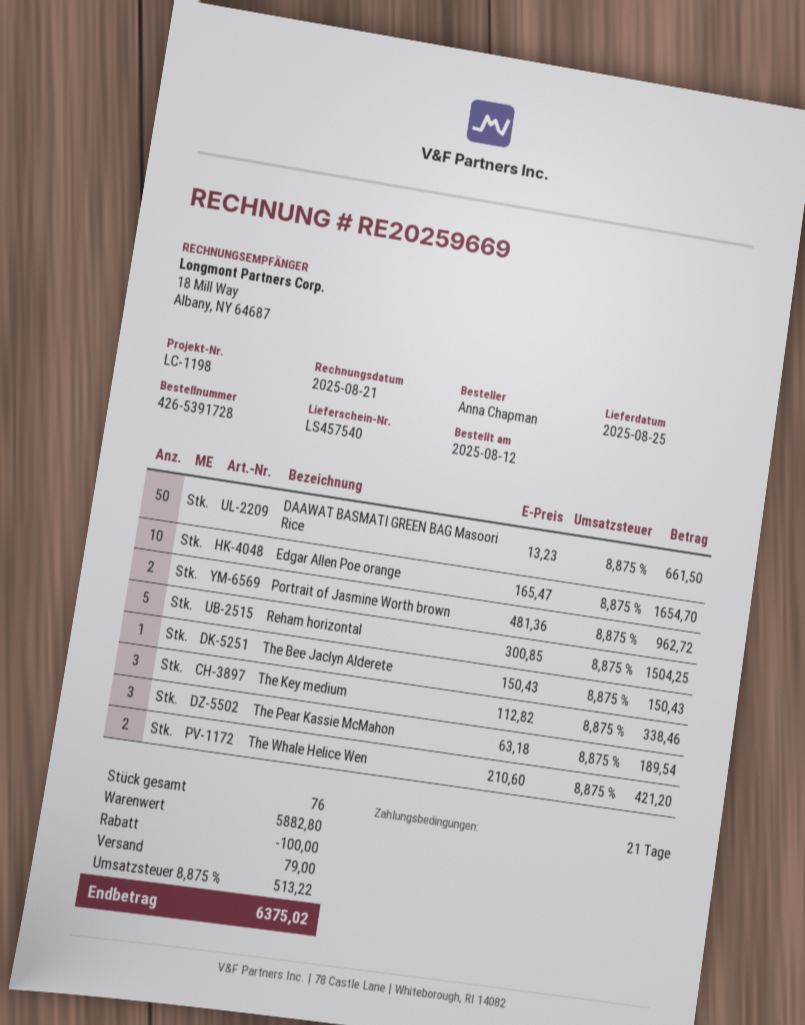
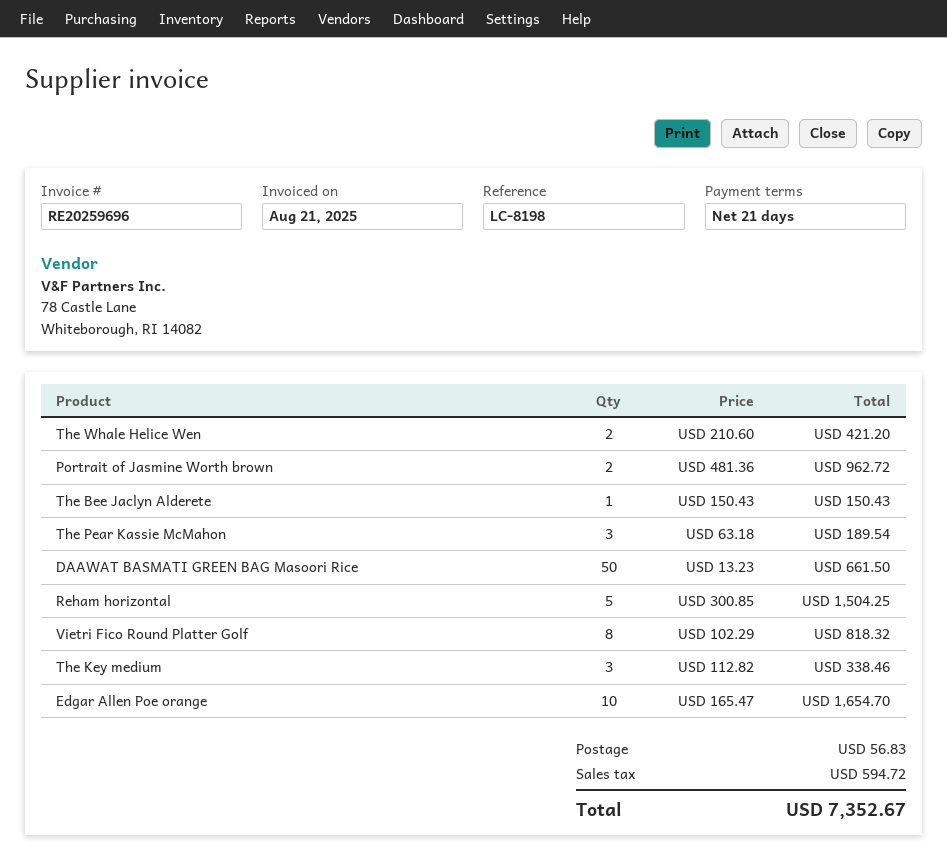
invoice number: RE20259669 -> RE20259696
reference: LC-1198 -> LC-8198
Vietri Fico Round Platter Golf: none -> 8 x 102.29 = 818.32
discount: 100.00 -> none
shipping: 79.00 -> 56.83
tax: 513.22 -> 594.72
total: 6375.02 -> 7352.67

